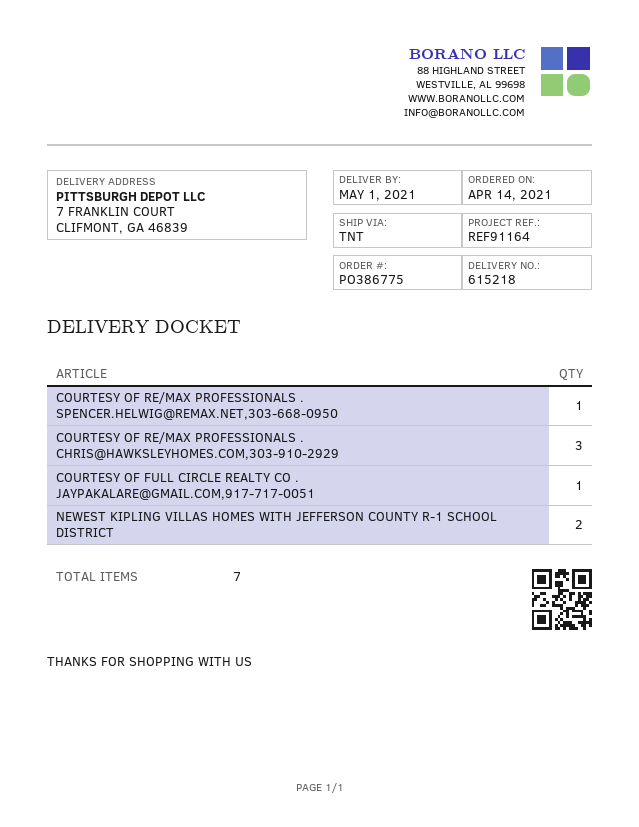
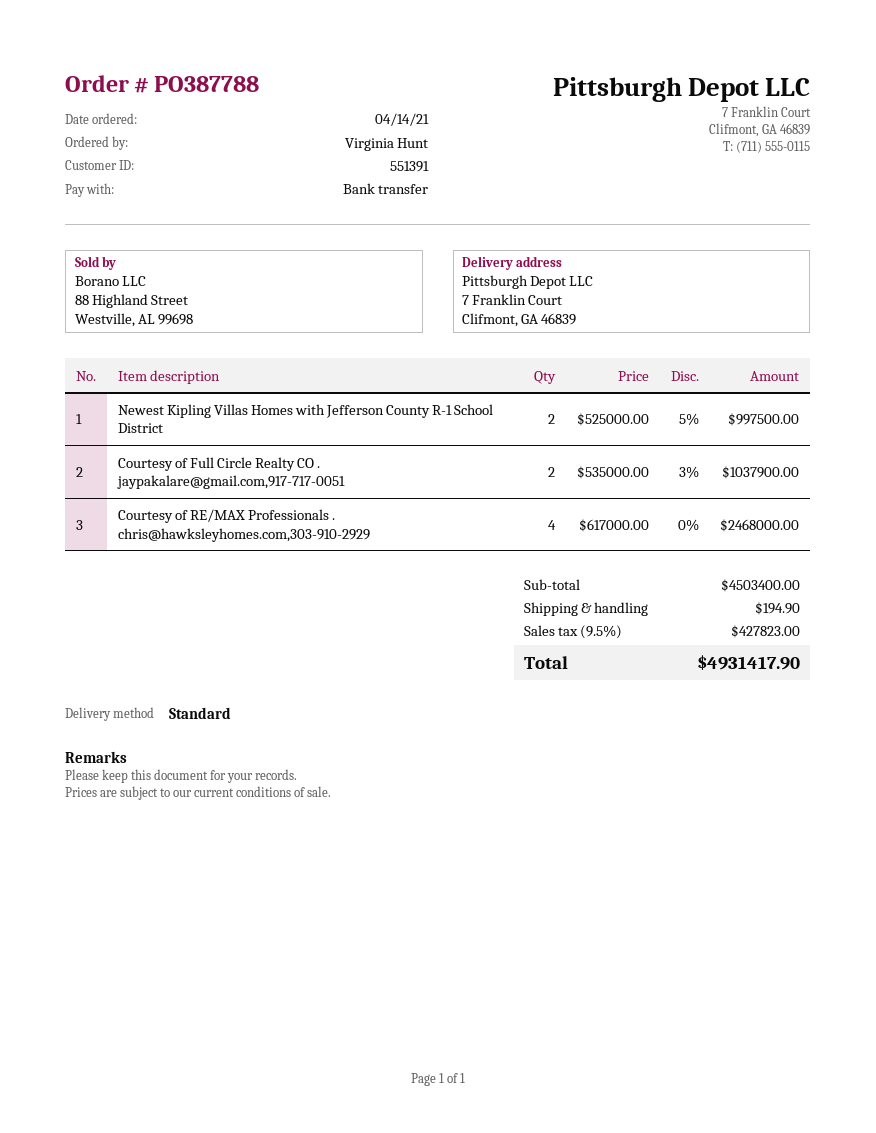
order number: PO386775 -> PO387788
shipping method: TNT -> standard
COURTESY OF RE/MAX PROFESSIONALS . SPENCER.HELWIG@REMAX.NET,303-668-0950: 1 -> none
COURTESY OF RE/MAX PROFESSIONALS . CHRIS@HAWKSLEYHOMES.COM,303-910-2929: 3 -> 4
COURTESY OF FULL CIRCLE REALTY CO . JAYPAKALARE@GMAIL.COM,917-717-0051: 1 -> 2

